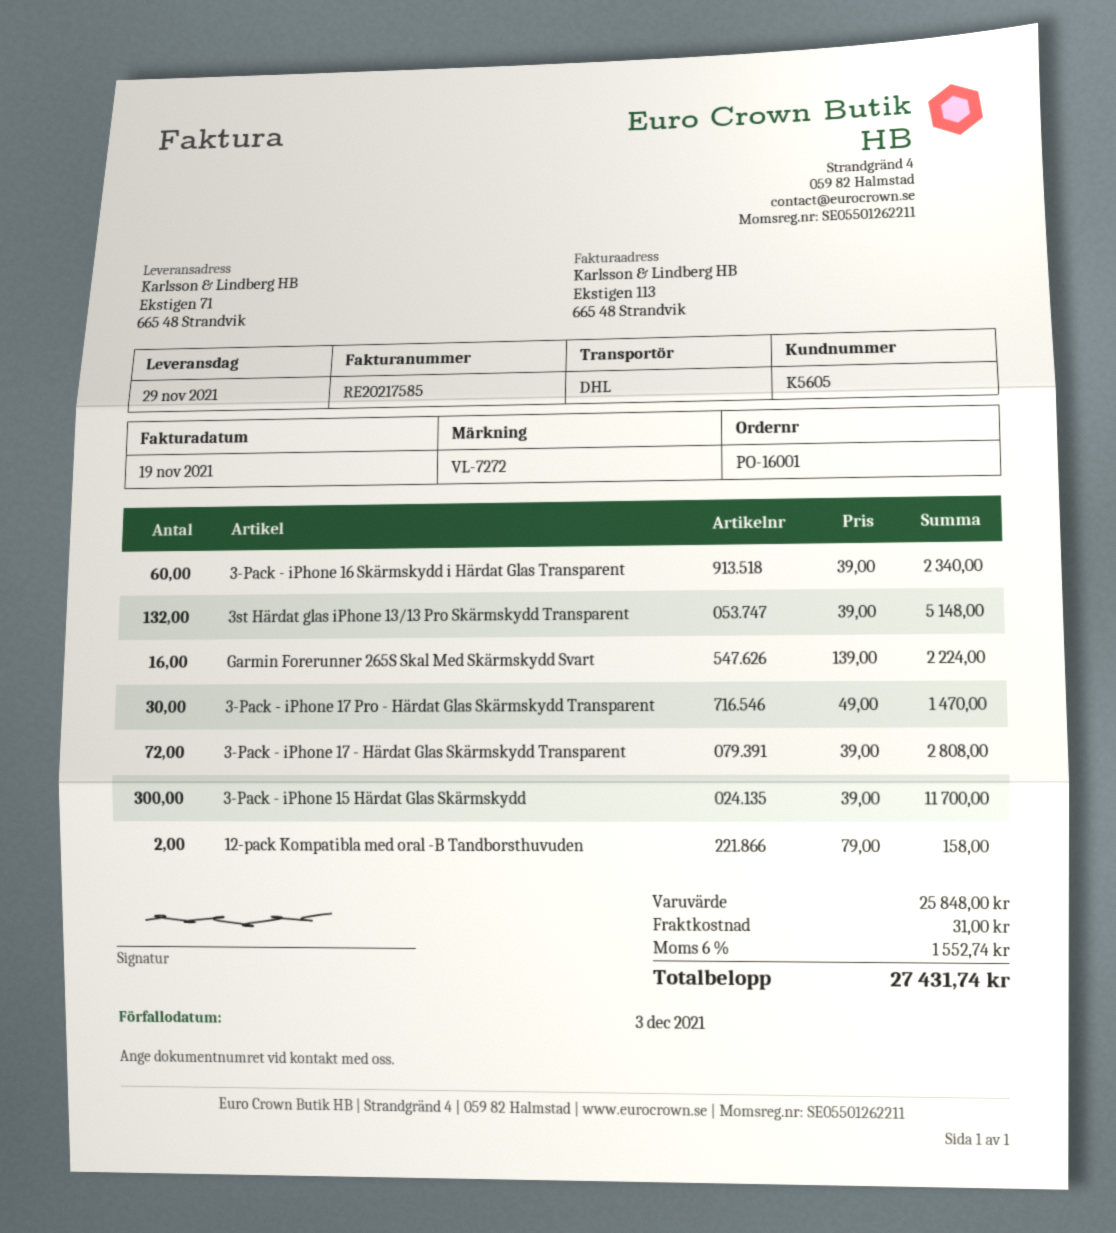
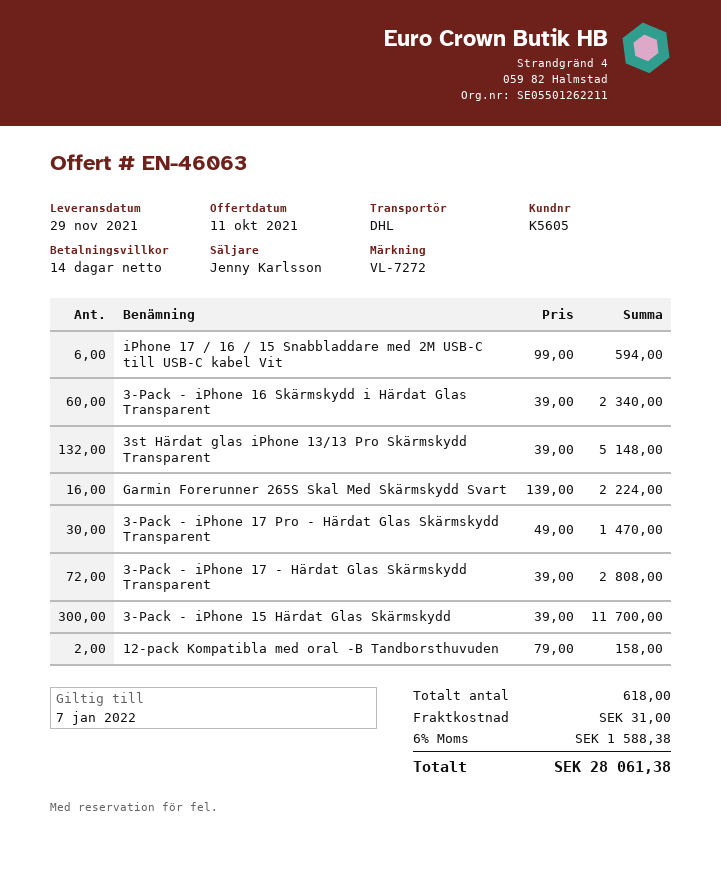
iPhone 17 / 16 / 15 Snabbladdare med 2M USB-C till USB-C kabel Vit: none -> 6 x 99.00 = 594.00
tax: 6% = 1552.74 -> 6% = 1588.38
total: 27431.74 -> 28061.38

